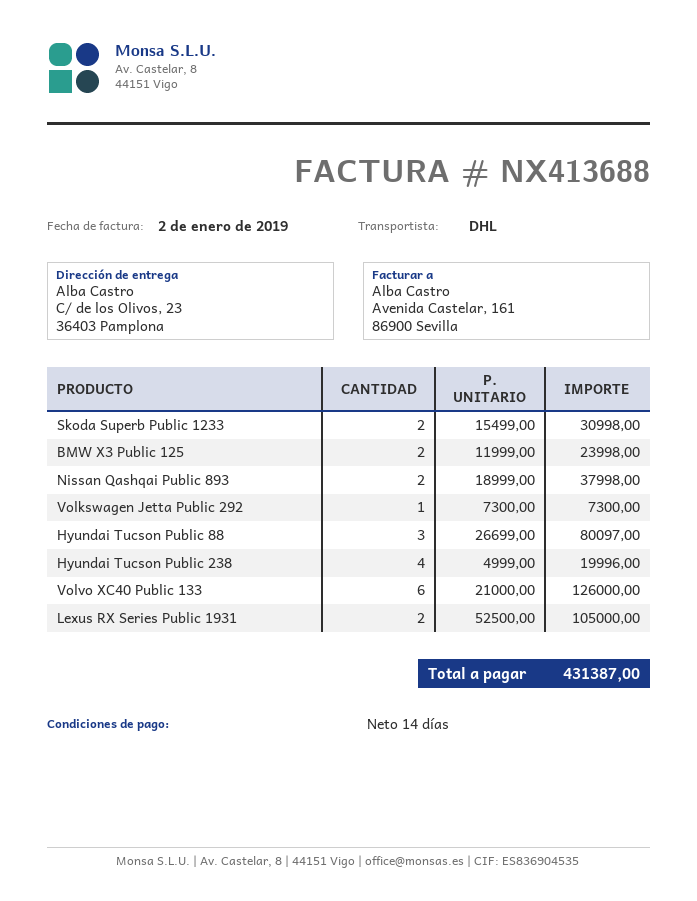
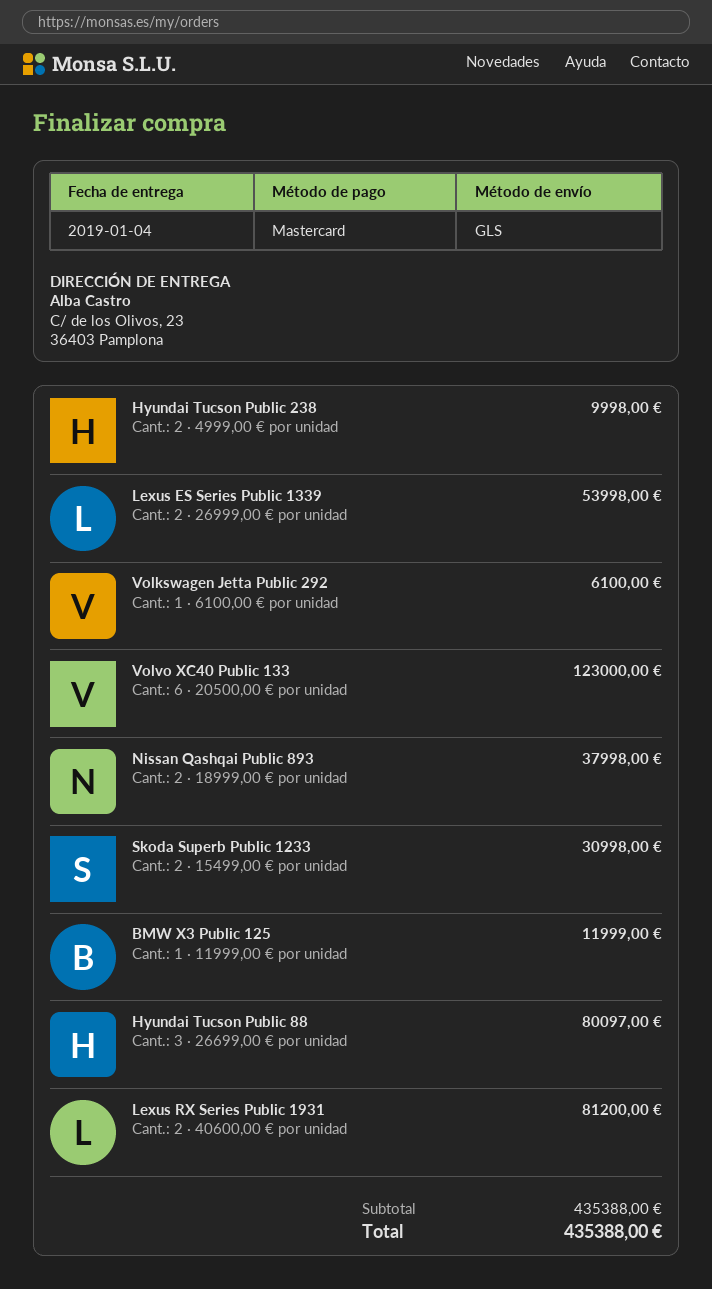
shipping method: DHL -> GLS
BMW X3 Public 125: 2 x 11999.00 = 23998.00 -> 1 x 11999.00 = 11999.00
Volkswagen Jetta Public 292: 1 x 7300.00 = 7300.00 -> 1 x 6100.00 = 6100.00
Hyundai Tucson Public 238: 4 x 4999.00 = 19996.00 -> 2 x 4999.00 = 9998.00
Volvo XC40 Public 133: 6 x 21000.00 = 126000.00 -> 6 x 20500.00 = 123000.00
Lexus RX Series Public 1931: 2 x 52500.00 = 105000.00 -> 2 x 40600.00 = 81200.00
Lexus ES Series Public 1339: none -> 2 x 26999.00 = 53998.00
total: 431387.00 -> 435388.00

